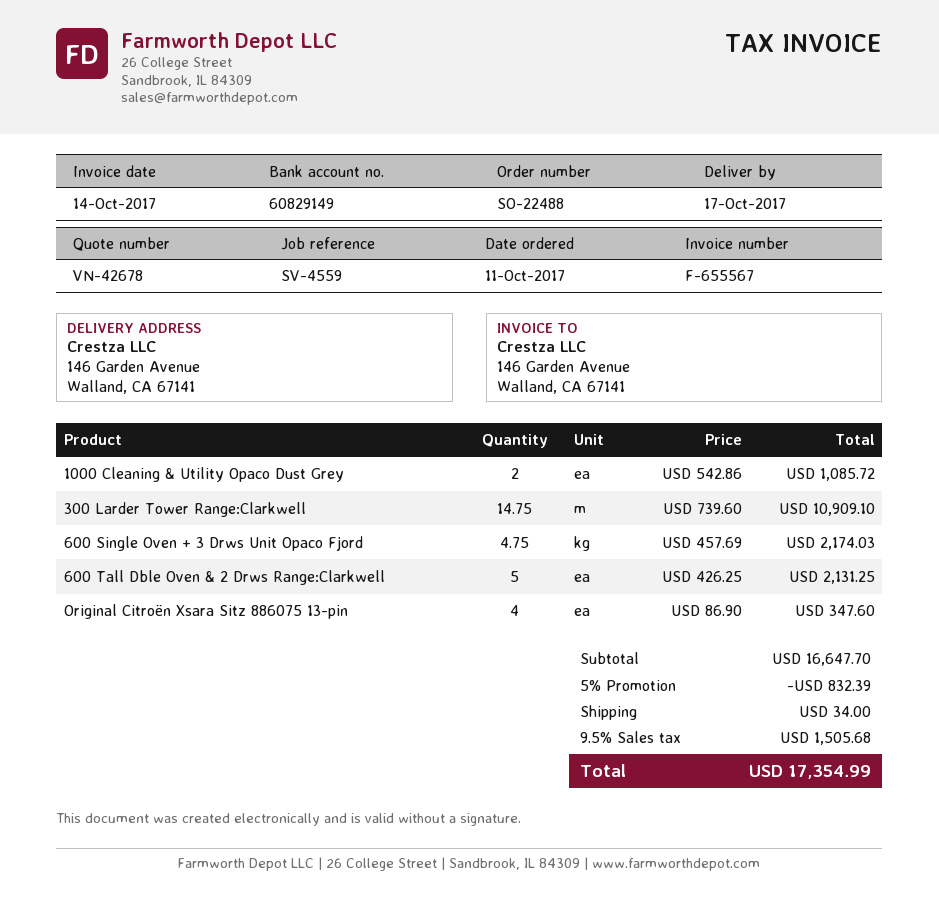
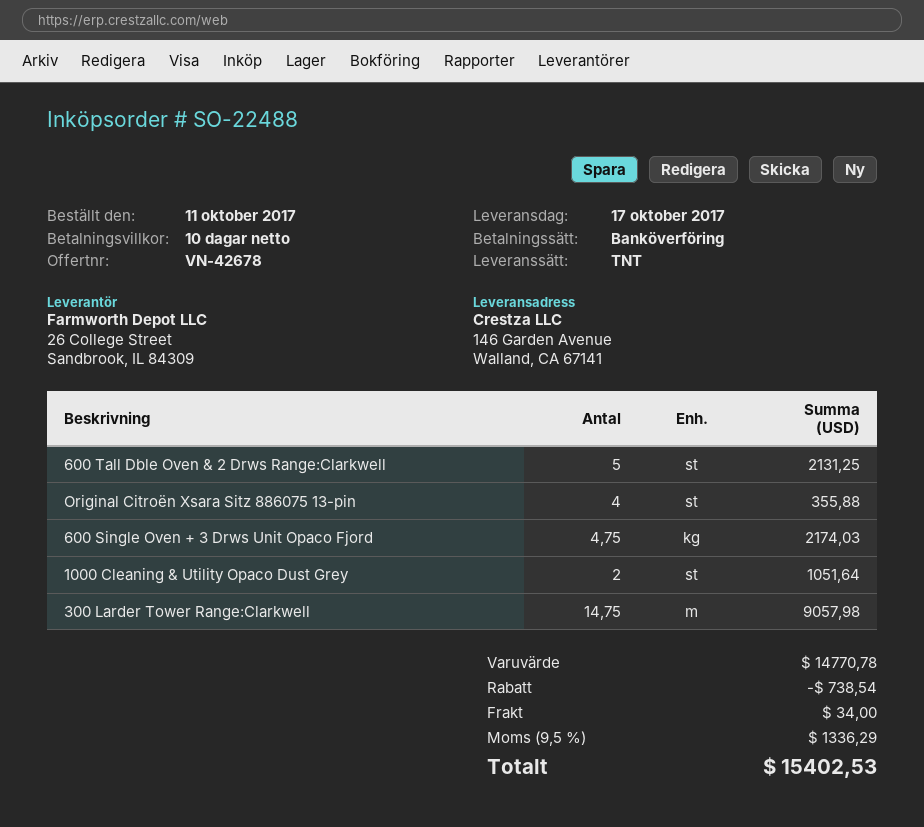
1000 Cleaning & Utility Opaco Dust Grey: 2 for 1085.72 -> 2 for 1051.64
300 Larder Tower Range:Clarkwell: 14.75 for 10909.10 -> 14.75 for 9057.98
Original Citroën Xsara Sitz 886075 13-pin: 4 for 347.60 -> 4 for 355.88
subtotal: 16647.70 -> 14770.78
discount: 832.39 -> 738.54
tax: 9.5% = 1505.68 -> 9.5% = 1336.29
total: 17354.99 -> 15402.53

